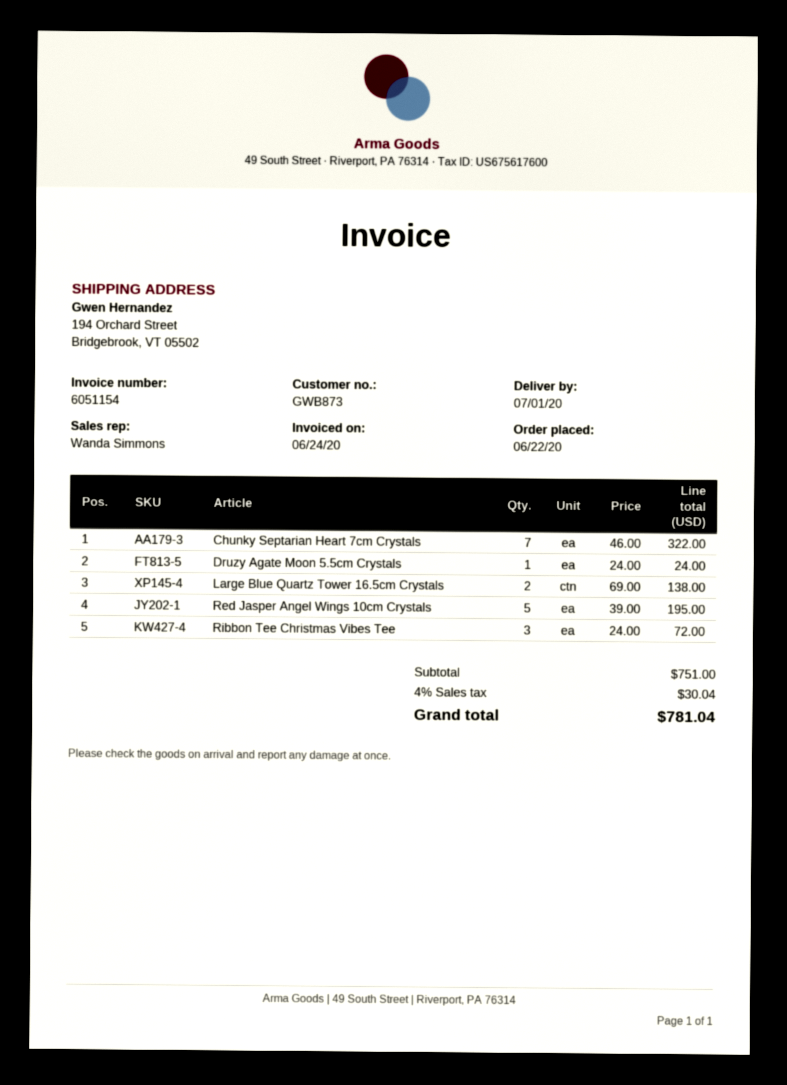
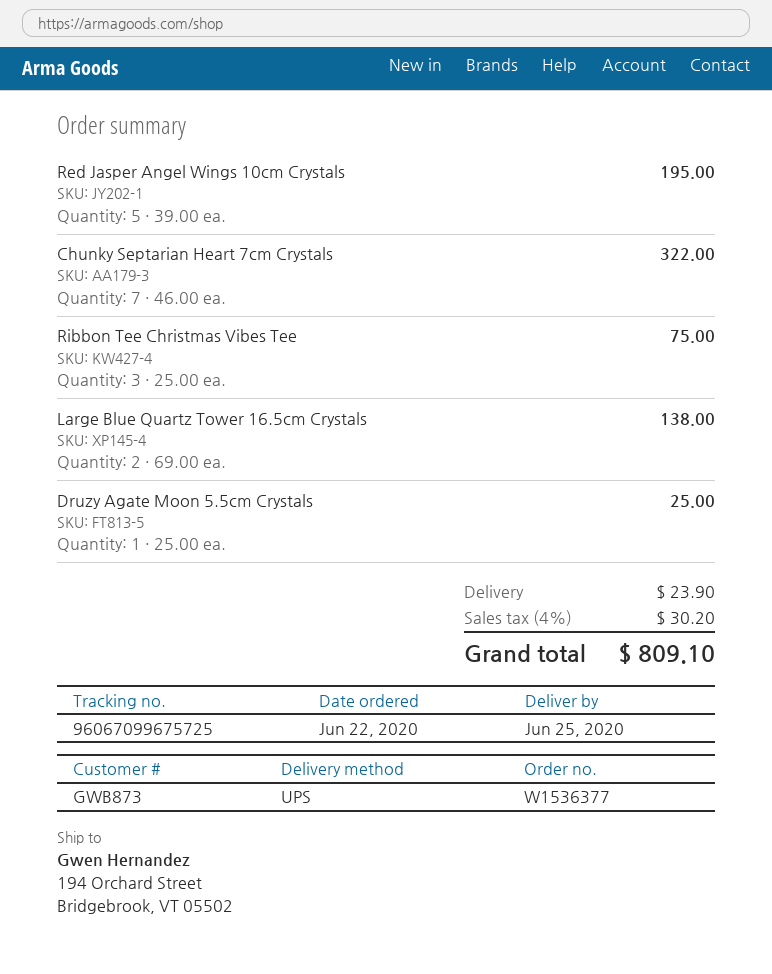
delivery date: 2020-07-01 -> 2020-06-25
Druzy Agate Moon 5.5cm Crystals: 1 x 24.00 = 24.00 -> 1 x 25.00 = 25.00
Ribbon Tee Christmas Vibes Tee: 3 x 24.00 = 72.00 -> 3 x 25.00 = 75.00
shipping: none -> 23.90
tax: 4% = 30.04 -> 4% = 30.20
total: 781.04 -> 809.10

